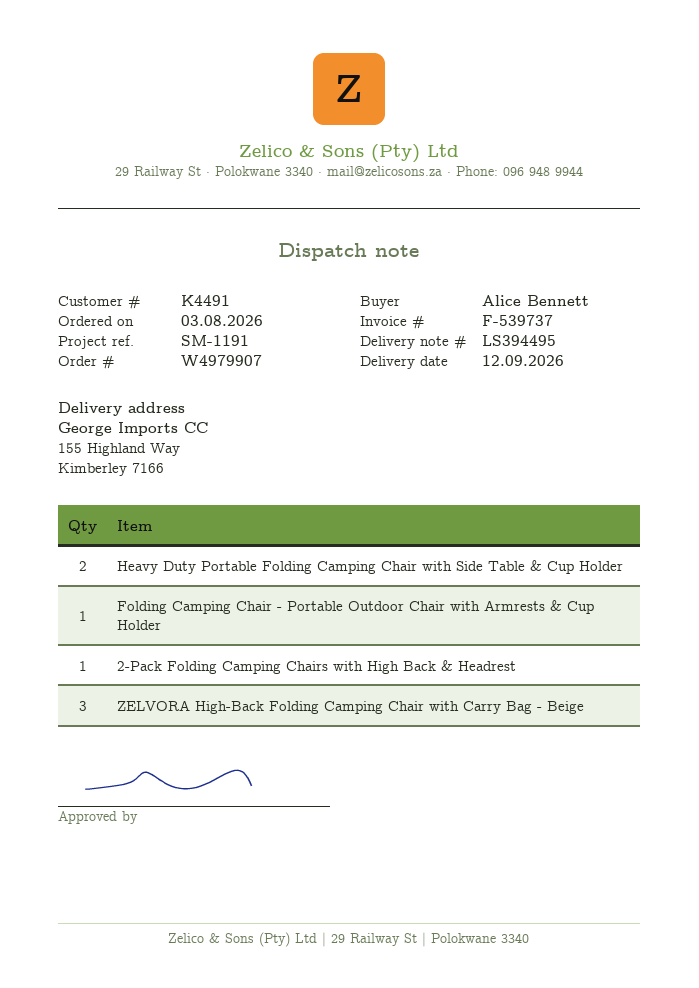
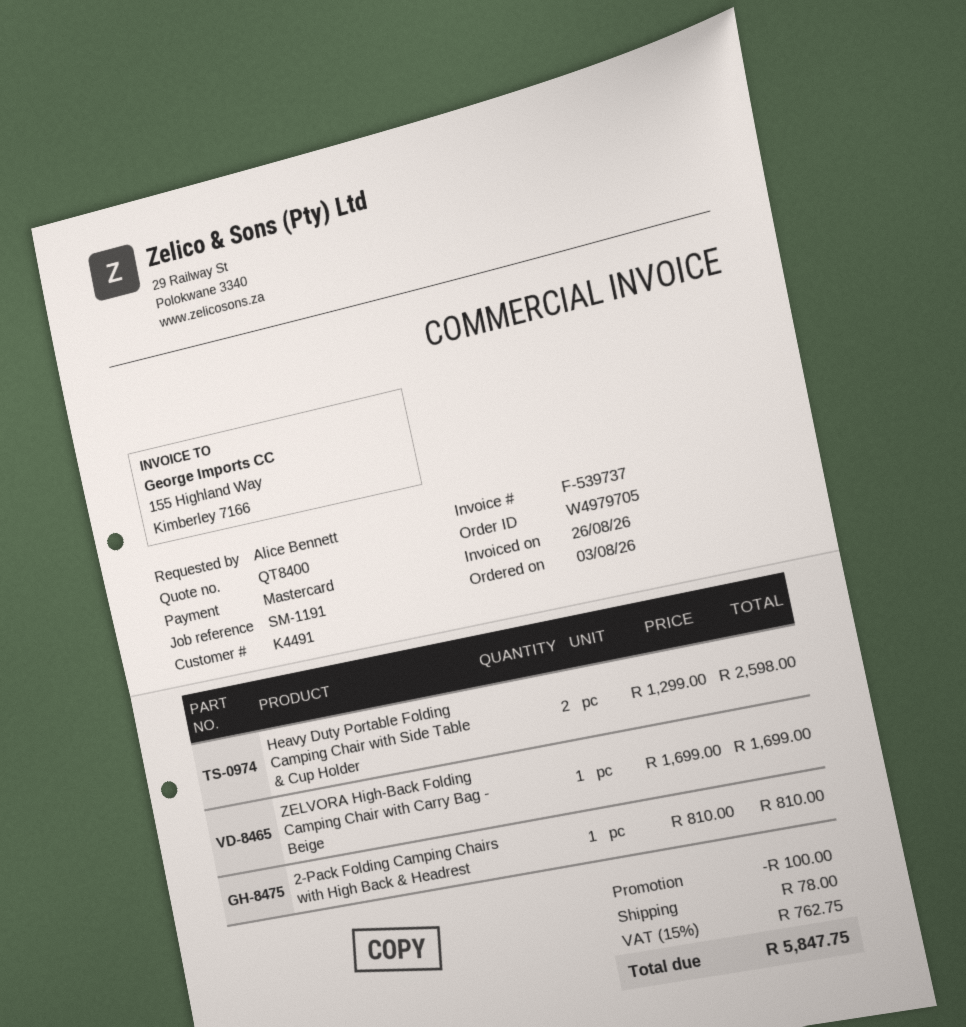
order number: W4979907 -> W4979705
Folding Camping Chair - Portable Outdoor Chair with Armrests & Cup Holder: 1 -> none
ZELVORA High-Back Folding Camping Chair with Carry Bag - Beige: 3 -> 1

